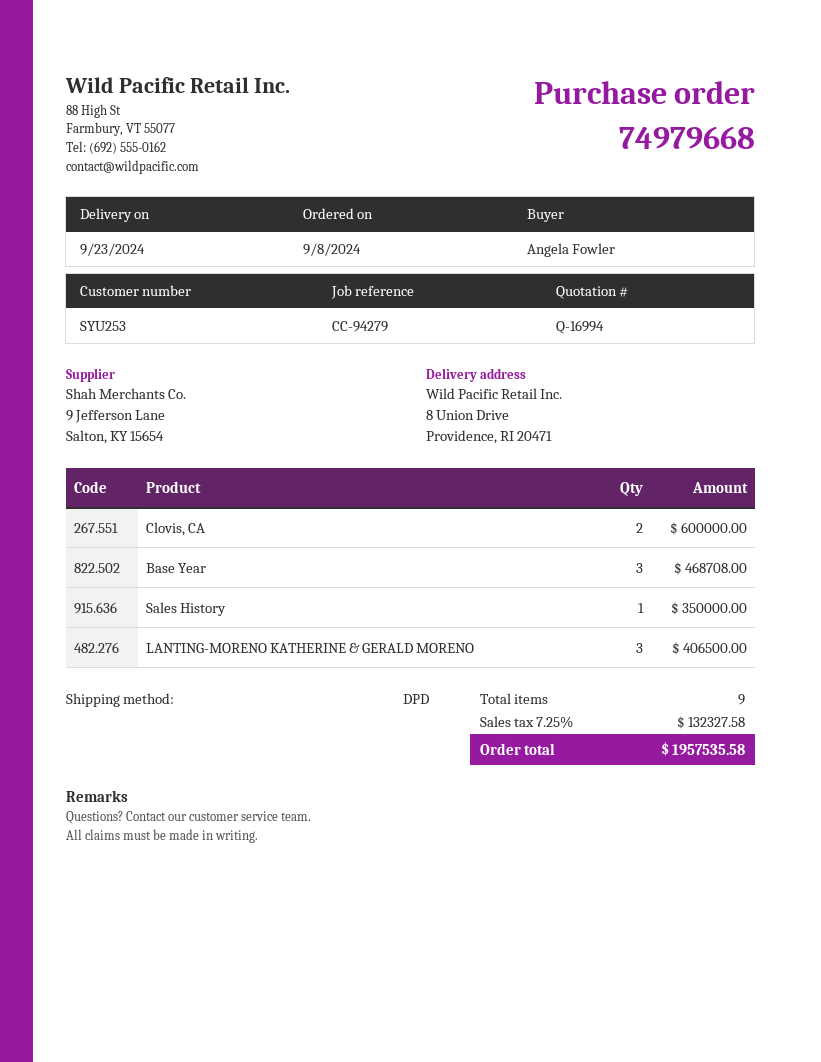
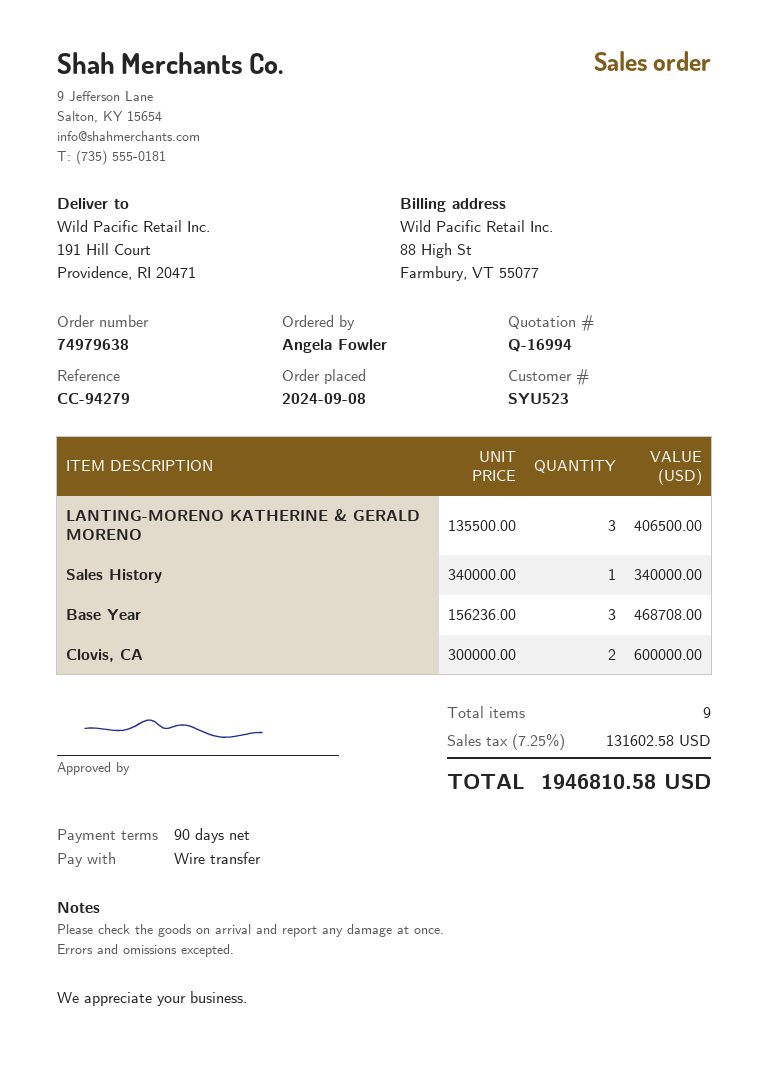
order number: 74979668 -> 74979638
customer number: SYU253 -> SYU523
ship to: 8 Union Drive, Providence, RI 20471 -> 191 Hill Court, Providence, RI 20471
Sales History: 1 for 350000.00 -> 1 for 340000.00
tax: 7.25% = 132327.58 -> 7.25% = 131602.58
total: 1957535.58 -> 1946810.58

